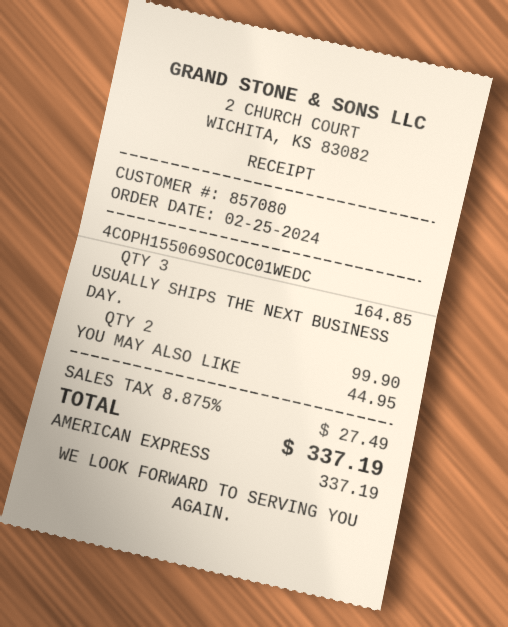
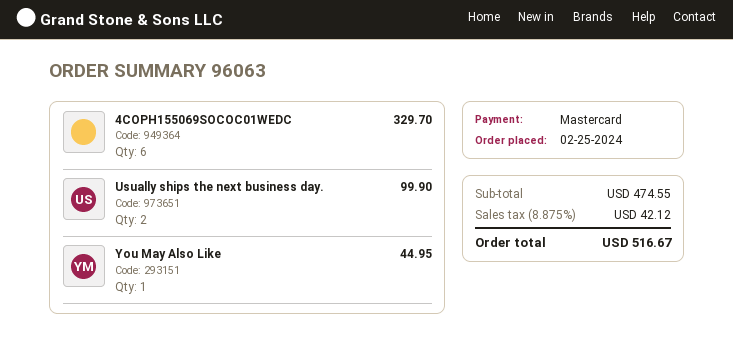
payment method: American Express -> Mastercard
4COPH155069SOCOC01WEDC: 3 for 164.85 -> 6 for 329.70
tax: 8.875% = 27.49 -> 8.875% = 42.12
total: 337.19 -> 516.67

